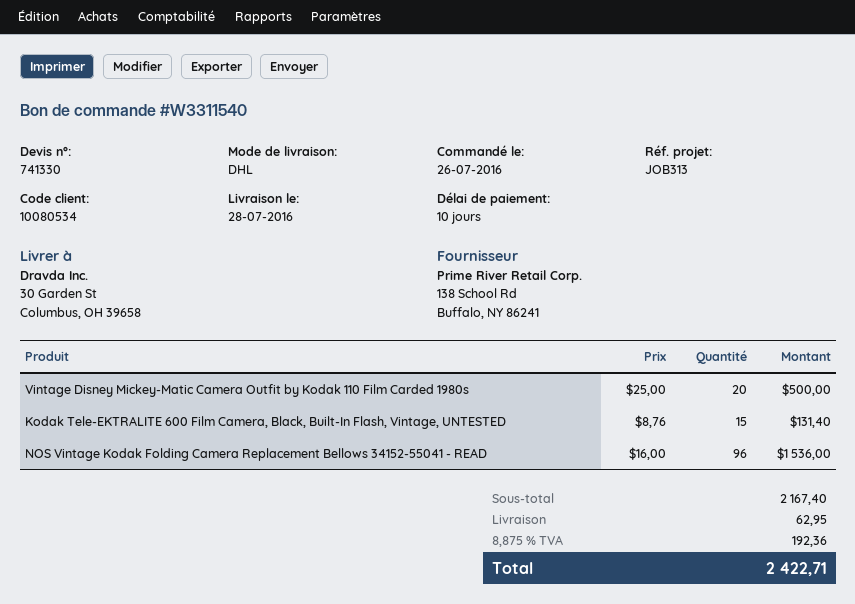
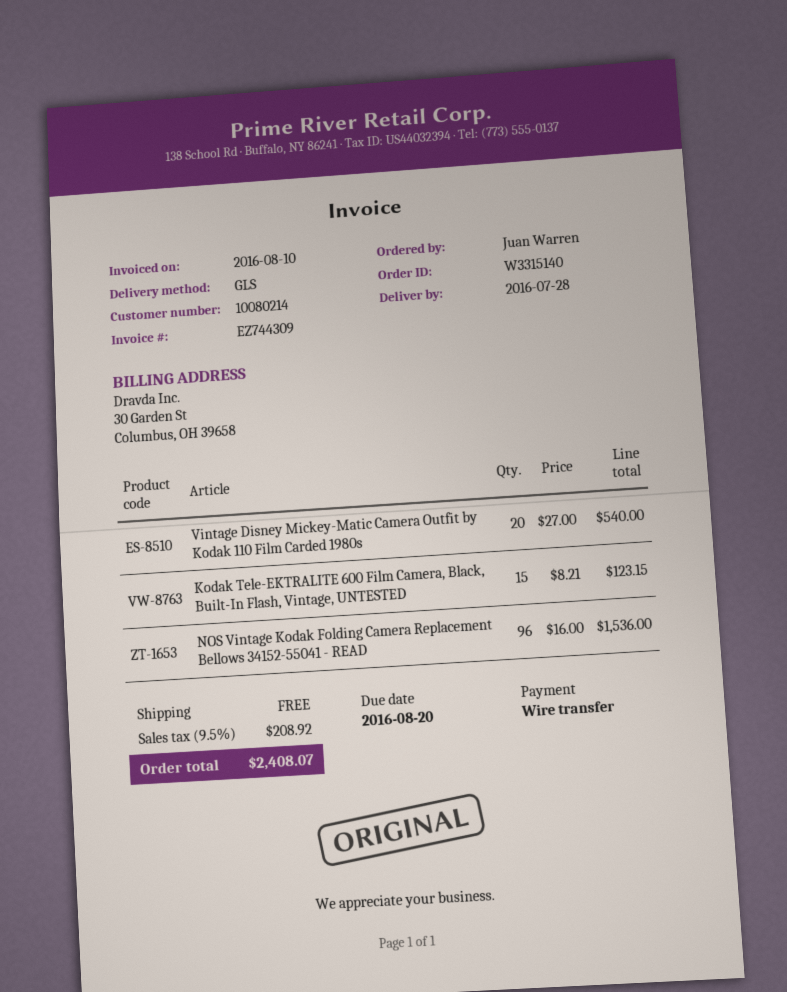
order number: W3311540 -> W3315140
customer number: 10080534 -> 10080214
shipping method: DHL -> GLS
Vintage Disney Mickey-Matic Camera Outfit by Kodak 110 Film Carded 1980s: 20 x 25.00 = 500.00 -> 20 x 27.00 = 540.00
Kodak Tele-EKTRALITE 600 Film Camera, Black, Built-In Flash, Vintage, UNTESTED: 15 x 8.76 = 131.40 -> 15 x 8.21 = 123.15
shipping: 62.95 -> 0.00
tax: 8.875% = 192.36 -> 9.5% = 208.92
total: 2422.71 -> 2408.07

